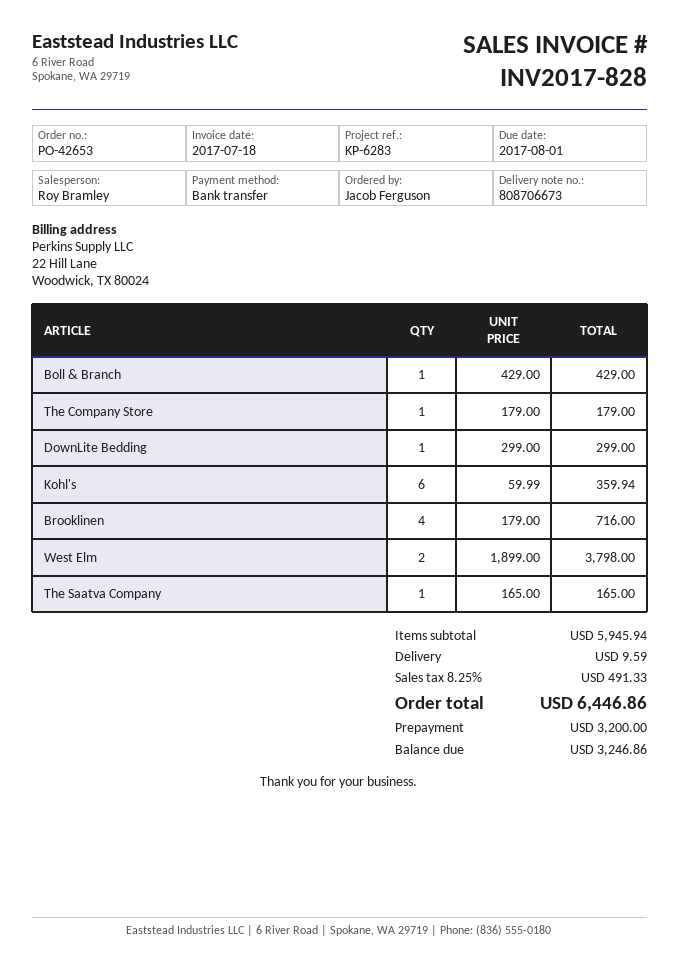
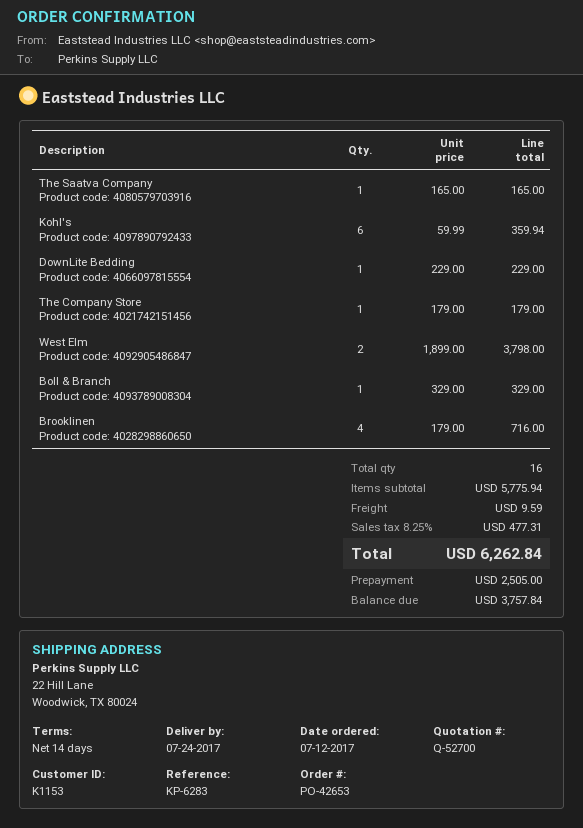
Boll & Branch: 1 x 429.00 = 429.00 -> 1 x 329.00 = 329.00
DownLite Bedding: 1 x 299.00 = 299.00 -> 1 x 229.00 = 229.00
subtotal: 5945.94 -> 5775.94
tax: 8.25% = 491.33 -> 8.25% = 477.31
total: 6446.86 -> 6262.84
deposit: 3200.00 -> 2505.00
balance: 3246.86 -> 3757.84

